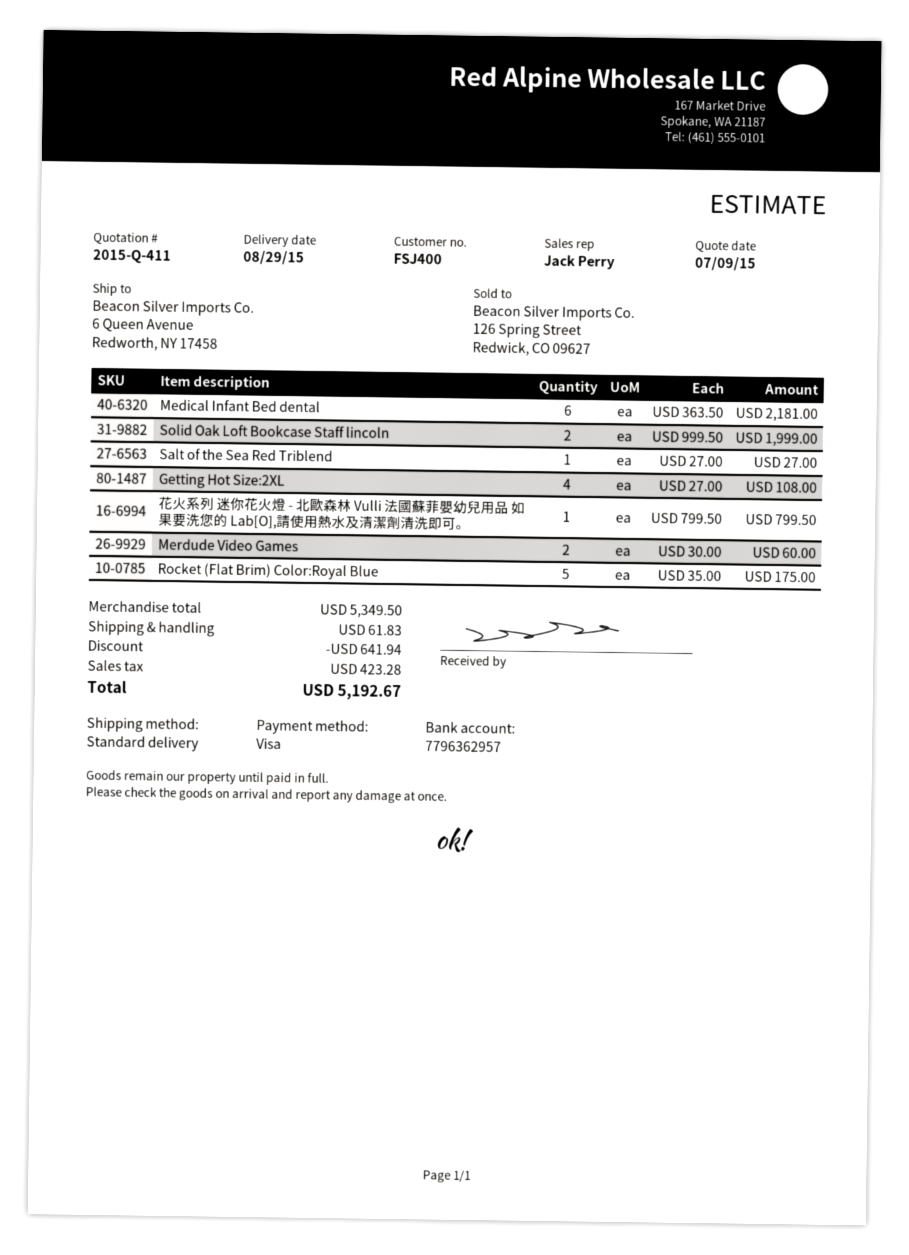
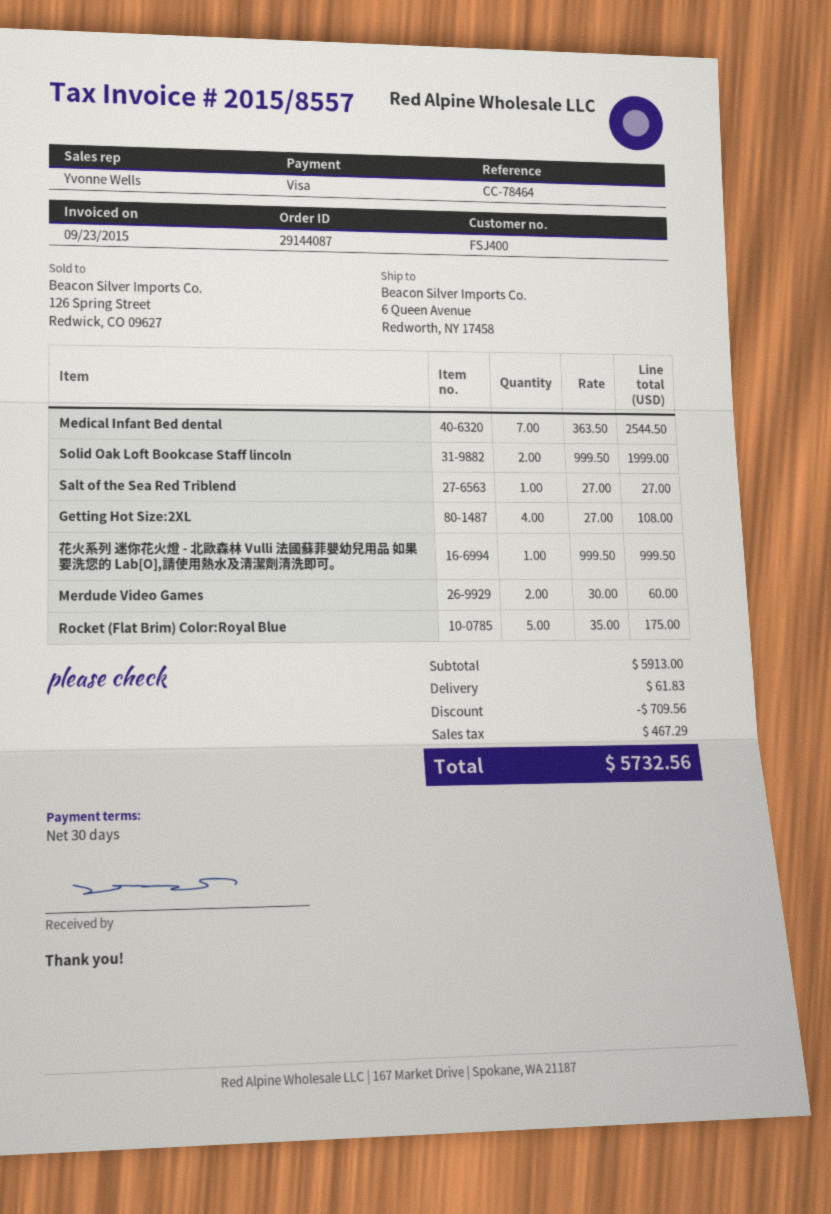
sales rep: Jack Perry -> Yvonne Wells
Medical Infant Bed dental: 6 x 363.50 = 2181.00 -> 7 x 363.50 = 2544.50
花火系列 迷你花火燈 - 北歐森林 Vulli 法國蘇菲嬰幼兒用品 如果要洗您的 Lab[O],請使用熱水及清潔劑清洗即可。: 1 x 799.50 = 799.50 -> 1 x 999.50 = 999.50
subtotal: 5349.50 -> 5913.00
discount: 641.94 -> 709.56
tax: 423.28 -> 467.29
total: 5192.67 -> 5732.56

